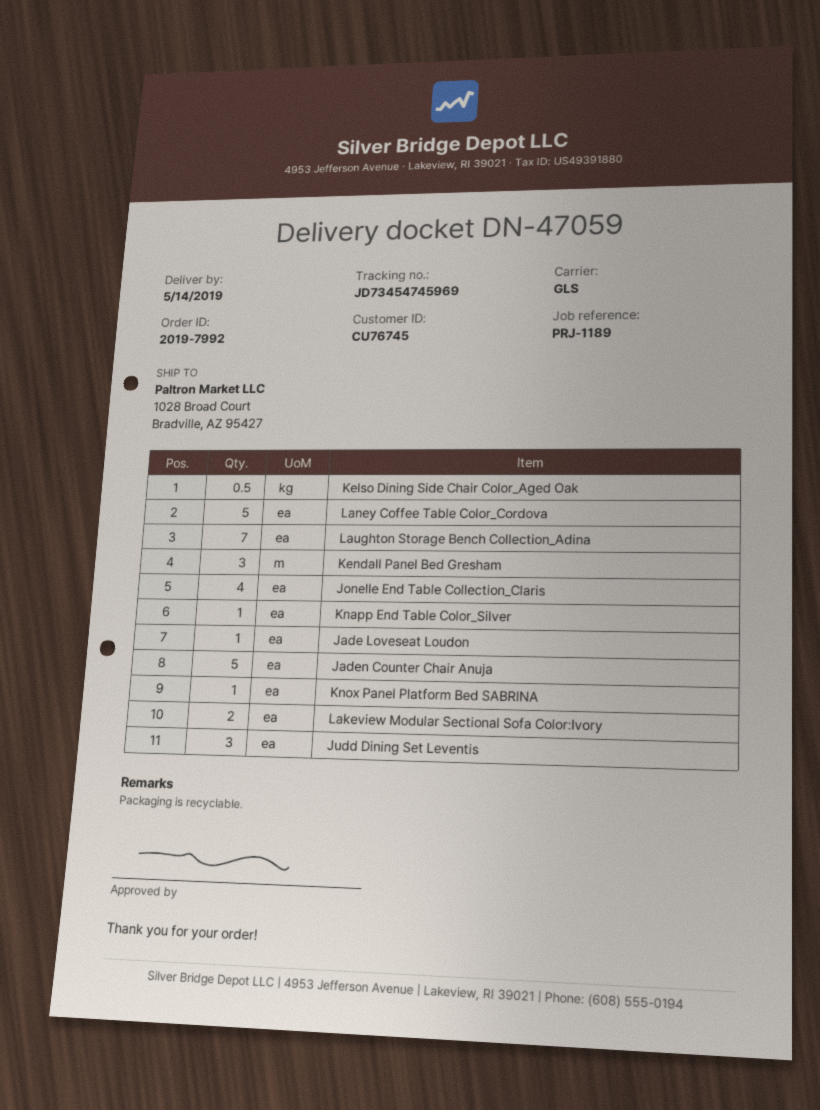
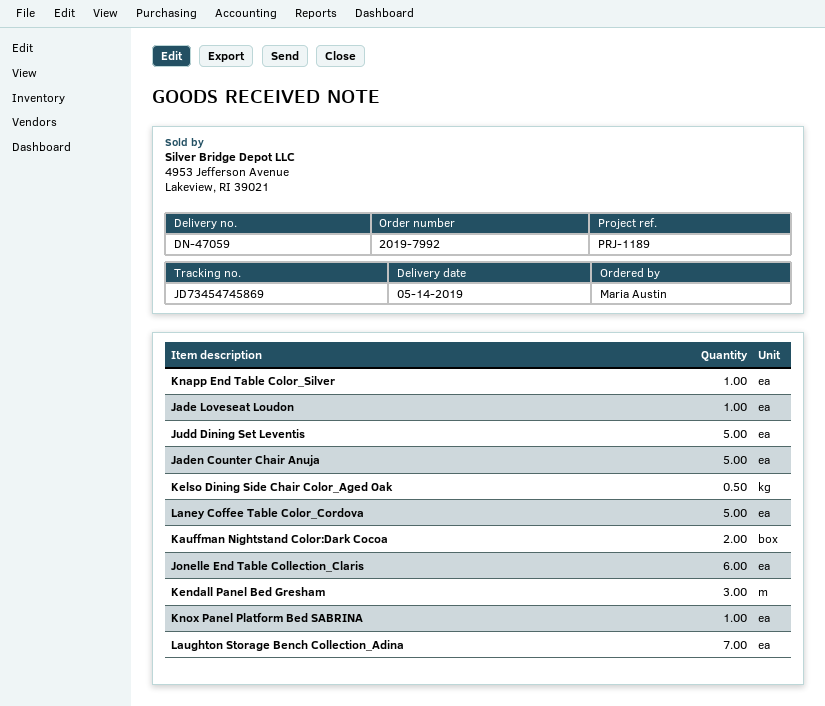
tracking number: JD73454745969 -> JD73454745869
Jonelle End Table Collection_Claris: 4 -> 6
Lakeview Modular Sectional Sofa Color:Ivory: 2 -> none
Judd Dining Set Leventis: 3 -> 5
Kauffman Nightstand Color:Dark Cocoa: none -> 2

